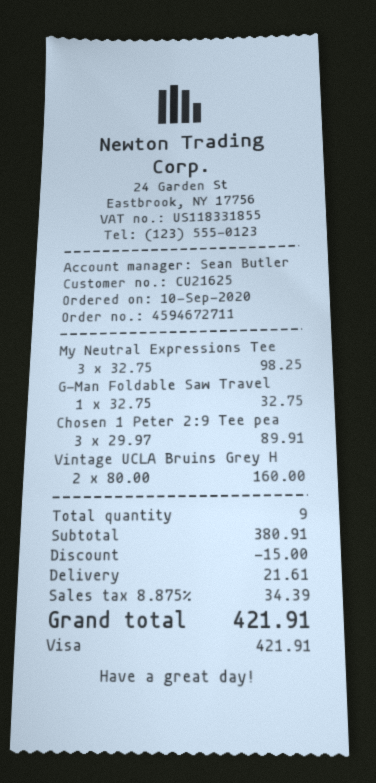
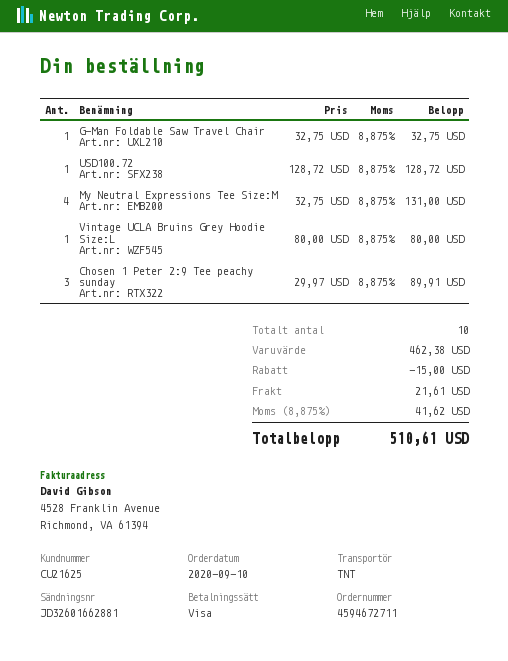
My Neutral Expressions Tee: 3 x 32.75 = 98.25 -> 4 x 32.75 = 131.00
Vintage UCLA Bruins Grey H: 2 x 80.00 = 160.00 -> 1 x 80.00 = 80.00
USD100.72: none -> 1 x 128.72 = 128.72
total quantity: 9 -> 10
subtotal: 380.91 -> 462.38
tax: 8.875% = 34.39 -> 8.875% = 41.62
total: 421.91 -> 510.61

